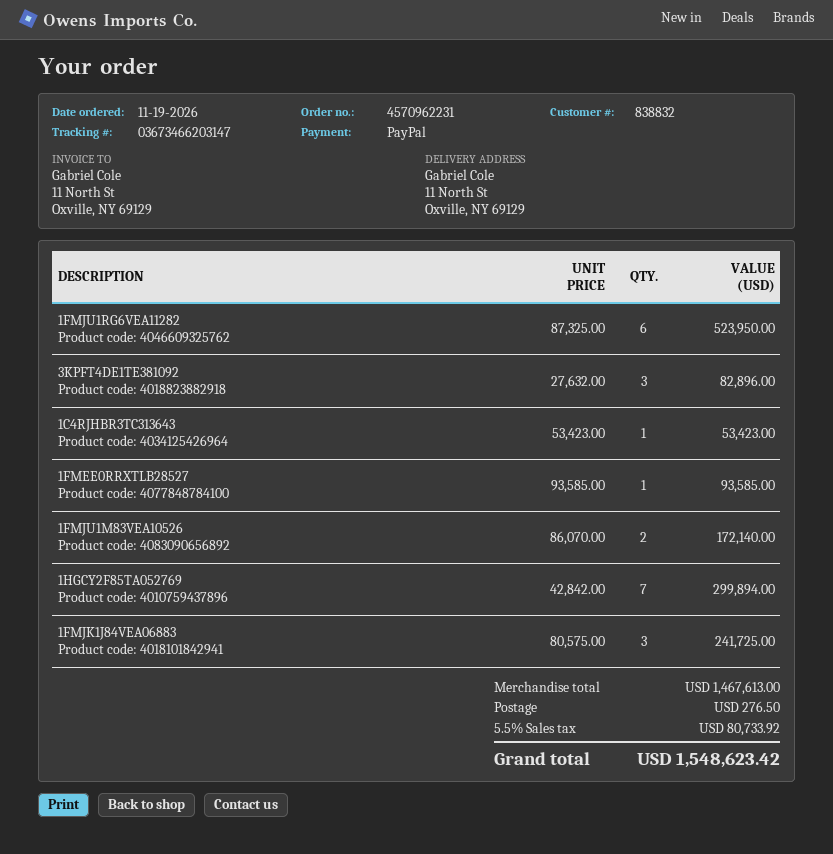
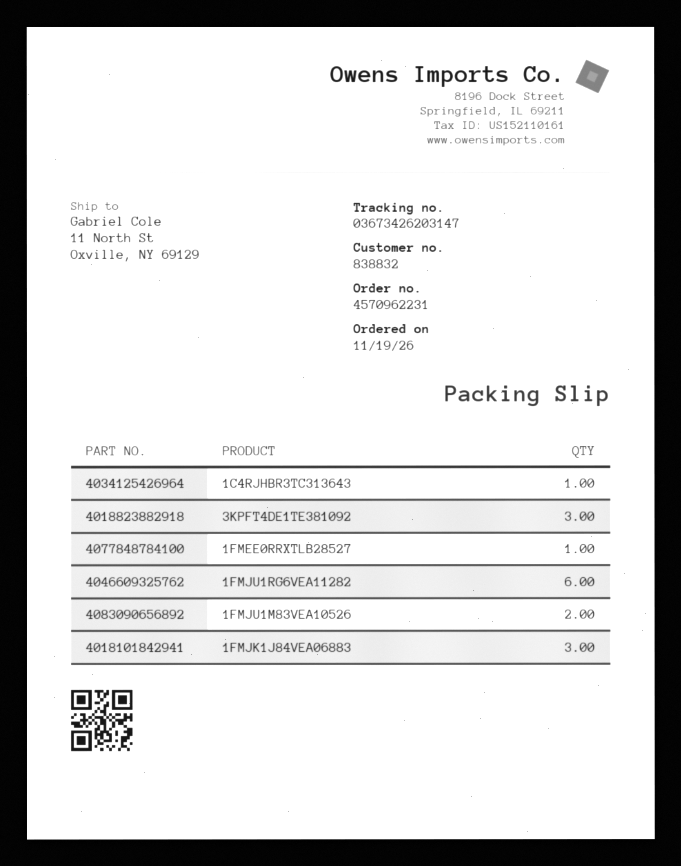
tracking number: 03673466203147 -> 03673426203147
1HGCY2F85TA052769: 7 -> none

